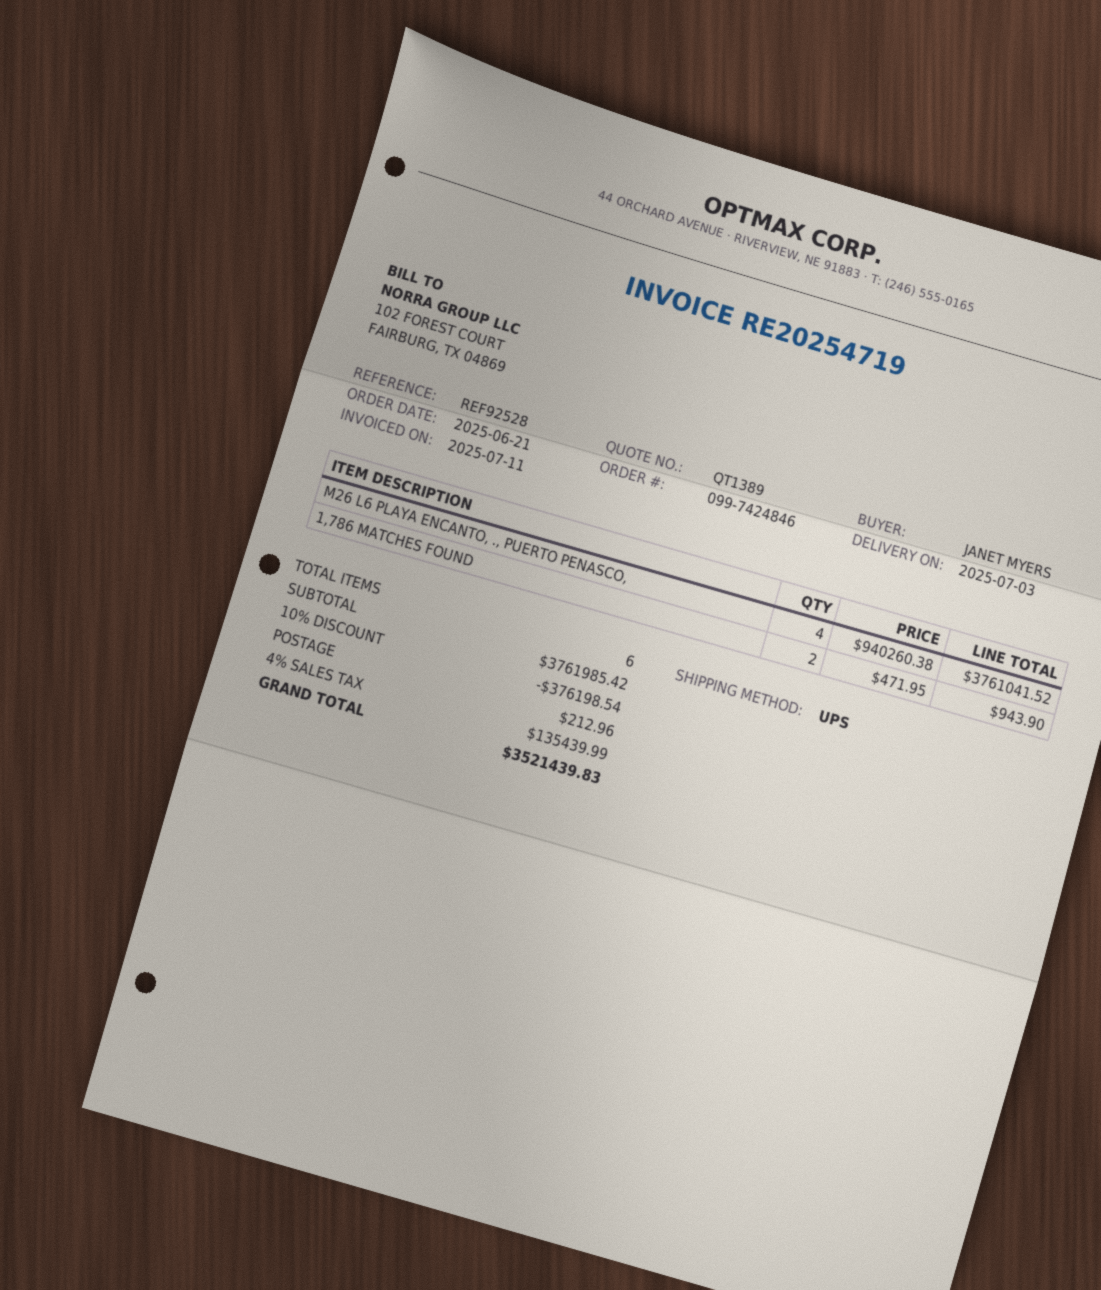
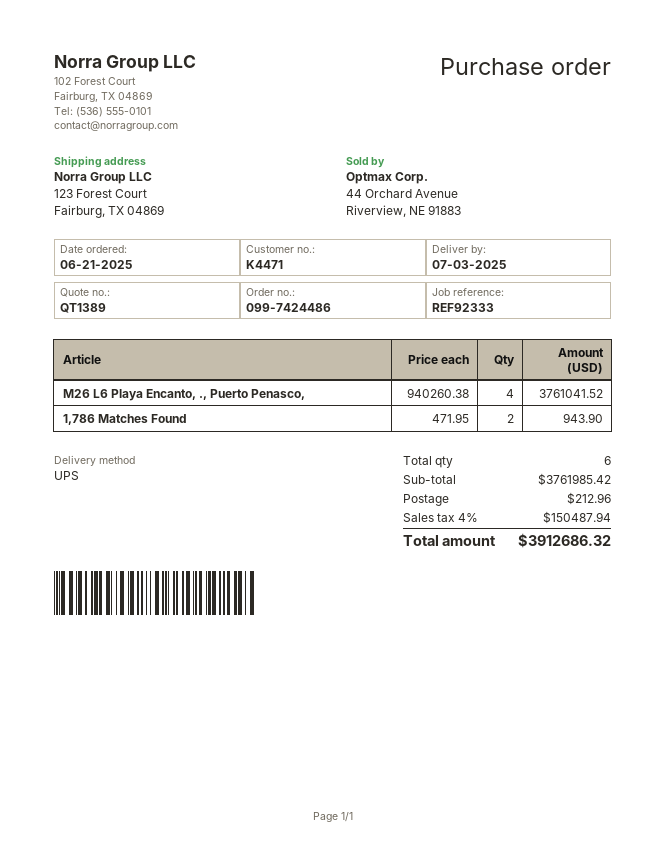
order number: 099-7424846 -> 099-7424486
reference: REF92528 -> REF92333
discount: 10% = 376198.54 -> none
tax: 4% = 135439.99 -> 4% = 150487.94
total: 3521439.83 -> 3912686.32

